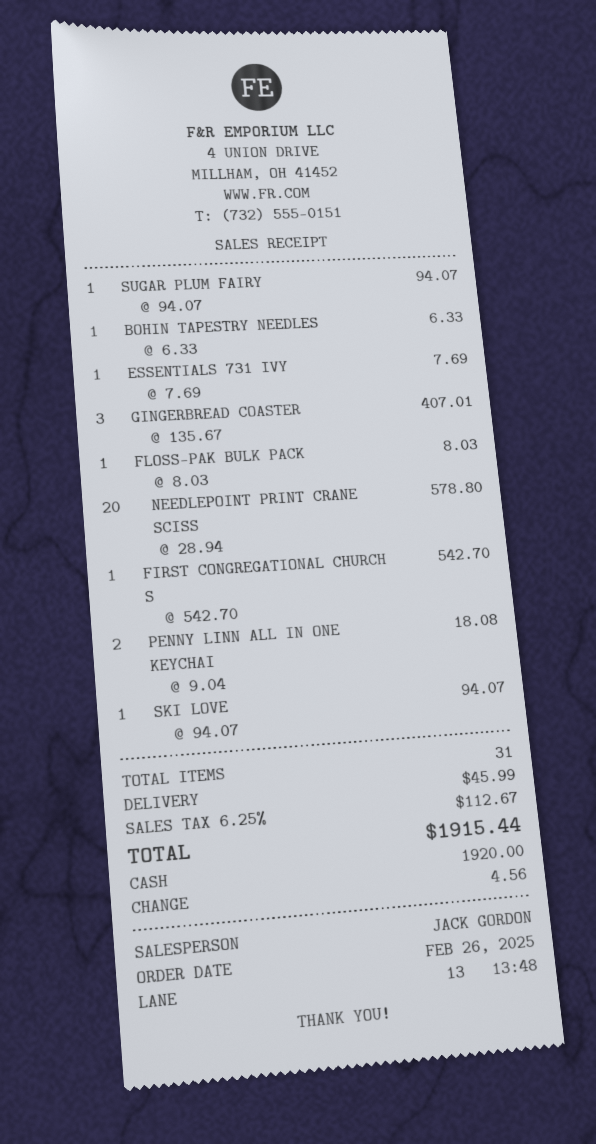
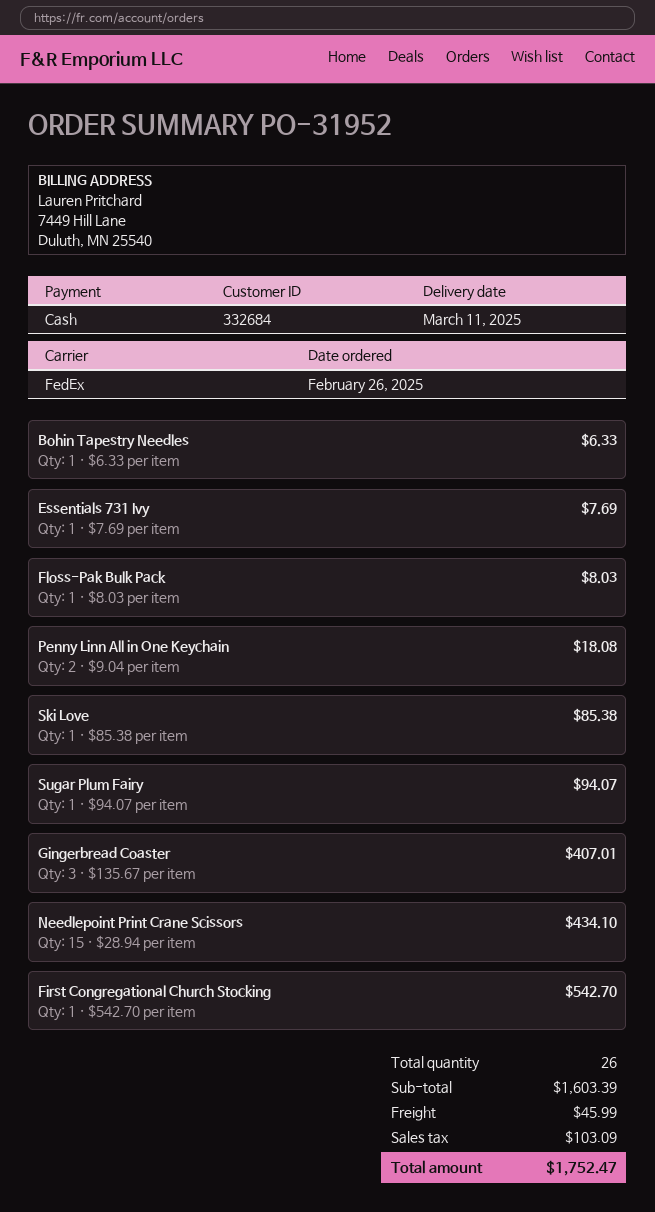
NEEDLEPOINT PRINT CRANE SCISS: 20 x 28.94 = 578.80 -> 15 x 28.94 = 434.10
SKI LOVE: 1 x 94.07 = 94.07 -> 1 x 85.38 = 85.38
total quantity: 31 -> 26
tax: 112.67 -> 103.09
total: 1915.44 -> 1752.47

